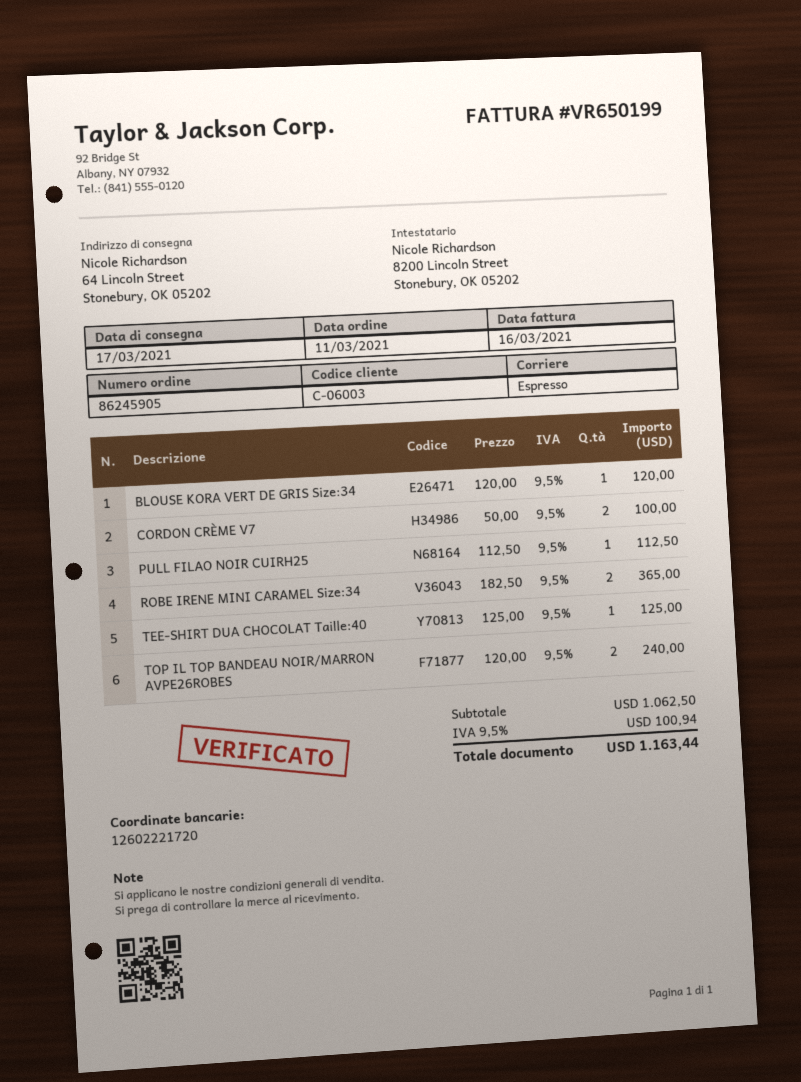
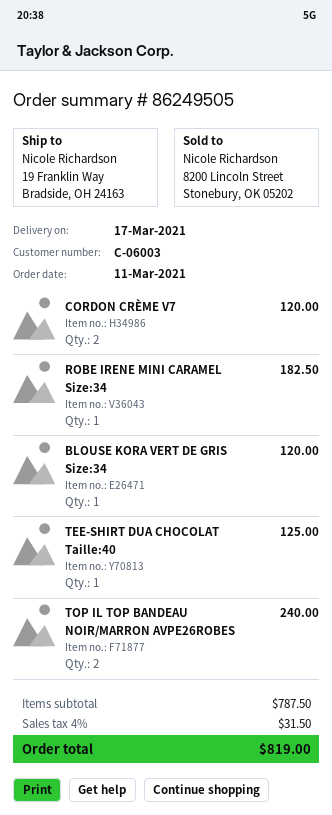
order number: 86245905 -> 86249505
ship to: 64 Lincoln Street, Stonebury, OK 05202 -> 19 Franklin Way, Bradside, OH 24163
CORDON CRÈME V7: 2 for 100.00 -> 2 for 120.00
PULL FILAO NOIR CUIRH25: 1 for 112.50 -> none
ROBE IRENE MINI CARAMEL Size:34: 2 for 365.00 -> 1 for 182.50
subtotal: 1062.50 -> 787.50
tax: 9.5% = 100.94 -> 4% = 31.50
total: 1163.44 -> 819.00

